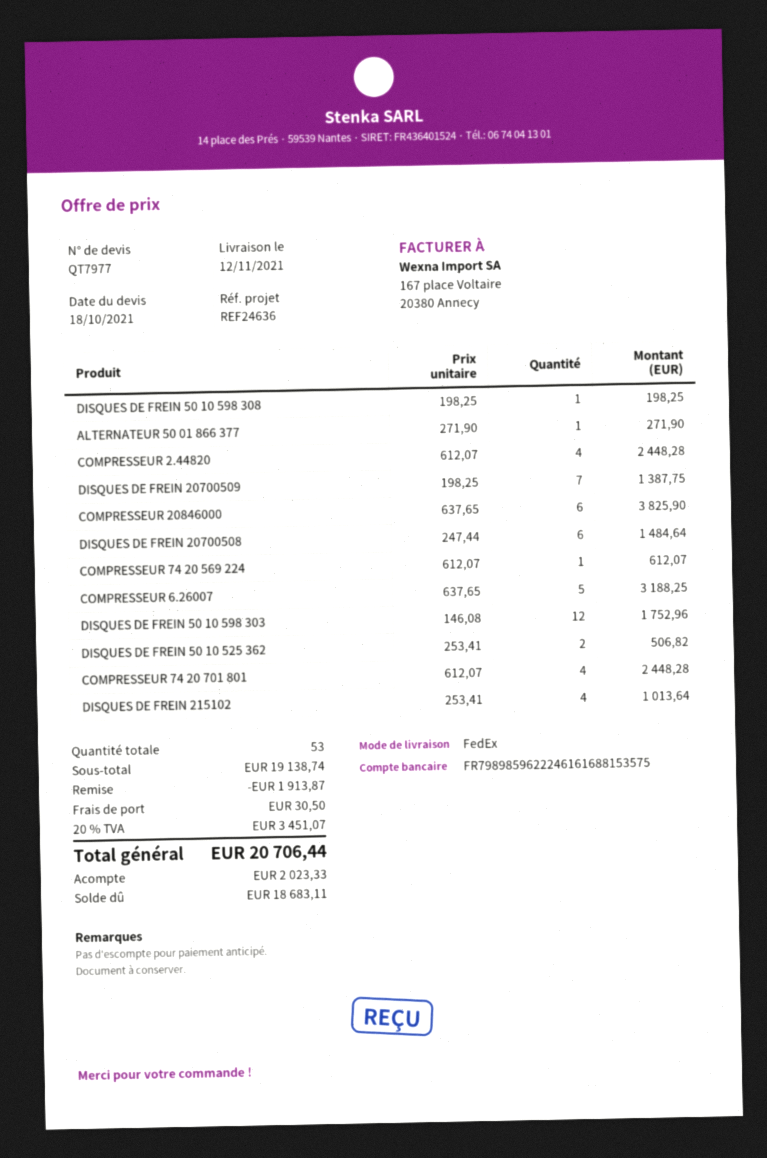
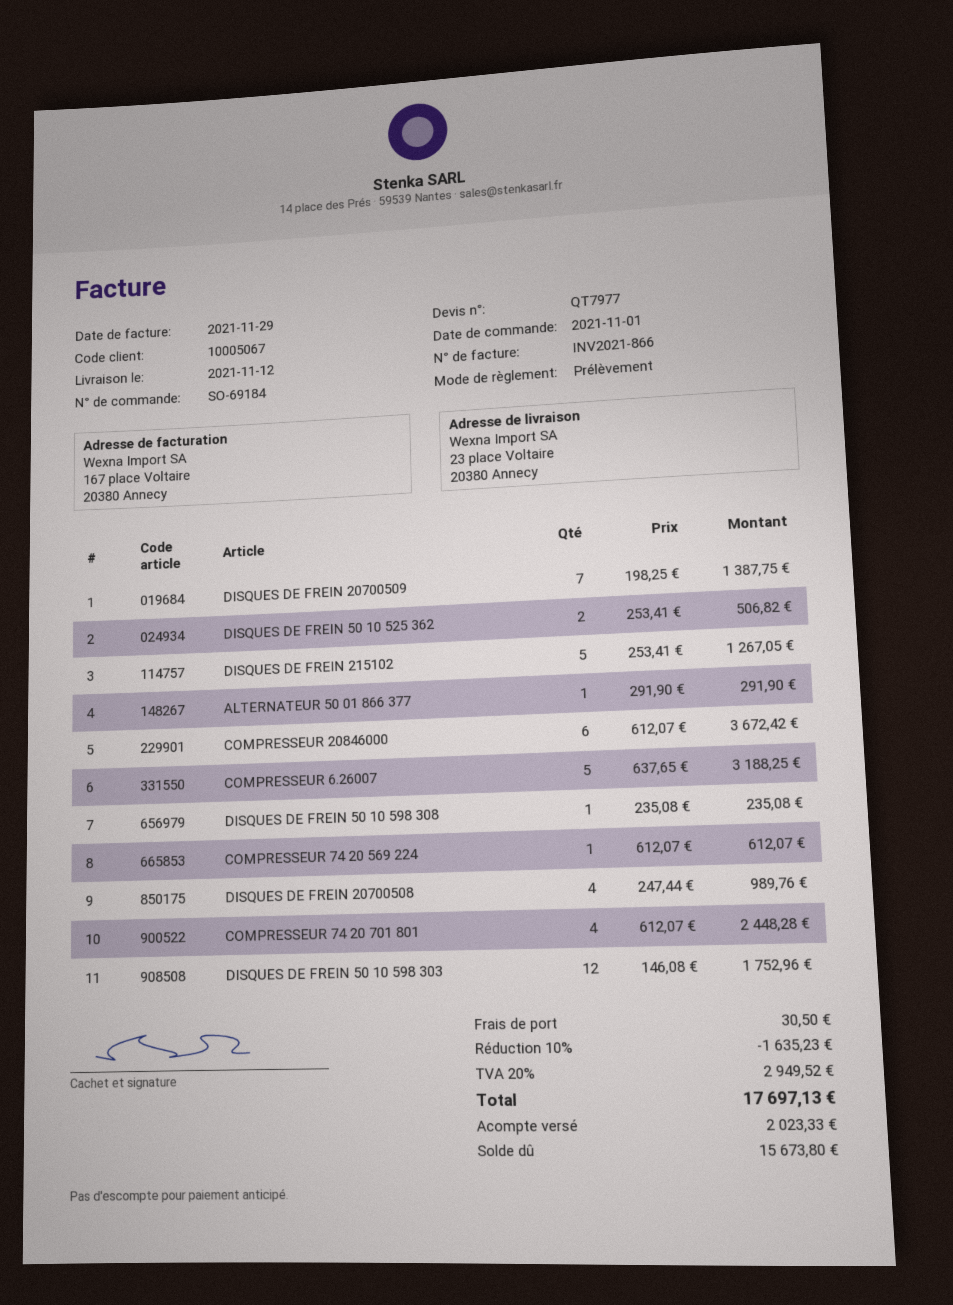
DISQUES DE FREIN 50 10 598 308: 1 x 198.25 = 198.25 -> 1 x 235.08 = 235.08
ALTERNATEUR 50 01 866 377: 1 x 271.90 = 271.90 -> 1 x 291.90 = 291.90
COMPRESSEUR 2.44820: 4 x 612.07 = 2448.28 -> none
COMPRESSEUR 20846000: 6 x 637.65 = 3825.90 -> 6 x 612.07 = 3672.42
DISQUES DE FREIN 20700508: 6 x 247.44 = 1484.64 -> 4 x 247.44 = 989.76
DISQUES DE FREIN 215102: 4 x 253.41 = 1013.64 -> 5 x 253.41 = 1267.05
discount: 1913.87 -> 1635.23
tax: 20% = 3451.07 -> 20% = 2949.52
total: 20706.44 -> 17697.13
balance: 18683.11 -> 15673.80

